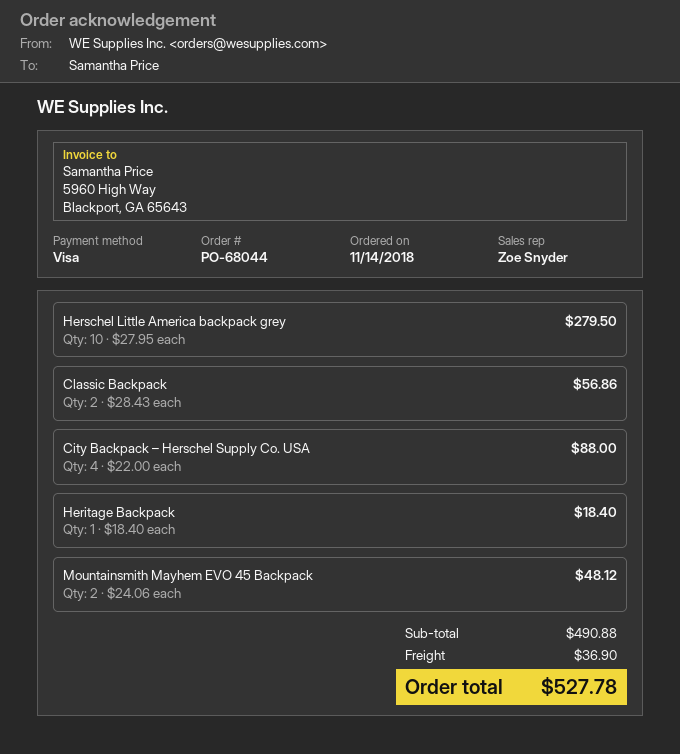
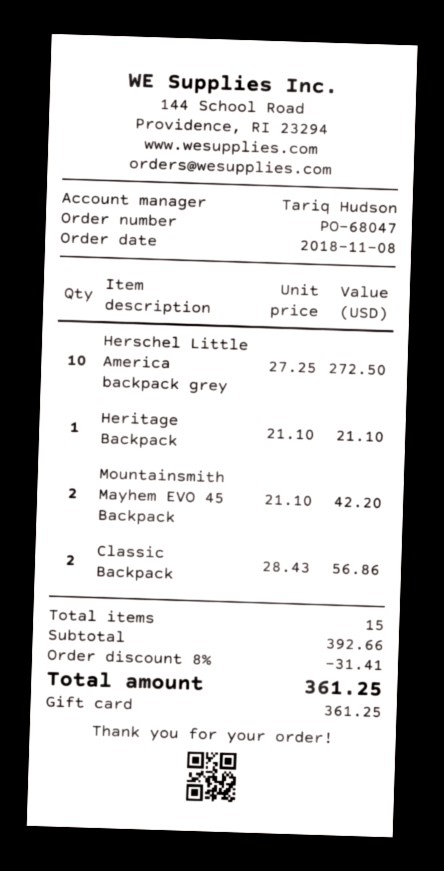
order number: PO-68044 -> PO-68047
order date: 2018-11-14 -> 2018-11-08
sales rep: Zoe Snyder -> Tariq Hudson
payment method: Visa -> gift card
Herschel Little America backpack grey: 10 x 27.95 = 279.50 -> 10 x 27.25 = 272.50
City Backpack – Herschel Supply Co. USA: 4 x 22.00 = 88.00 -> none
Heritage Backpack: 1 x 18.40 = 18.40 -> 1 x 21.10 = 21.10
Mountainsmith Mayhem EVO 45 Backpack: 2 x 24.06 = 48.12 -> 2 x 21.10 = 42.20
subtotal: 490.88 -> 392.66
discount: none -> 8% = 31.41
shipping: 36.90 -> none
total: 527.78 -> 361.25

